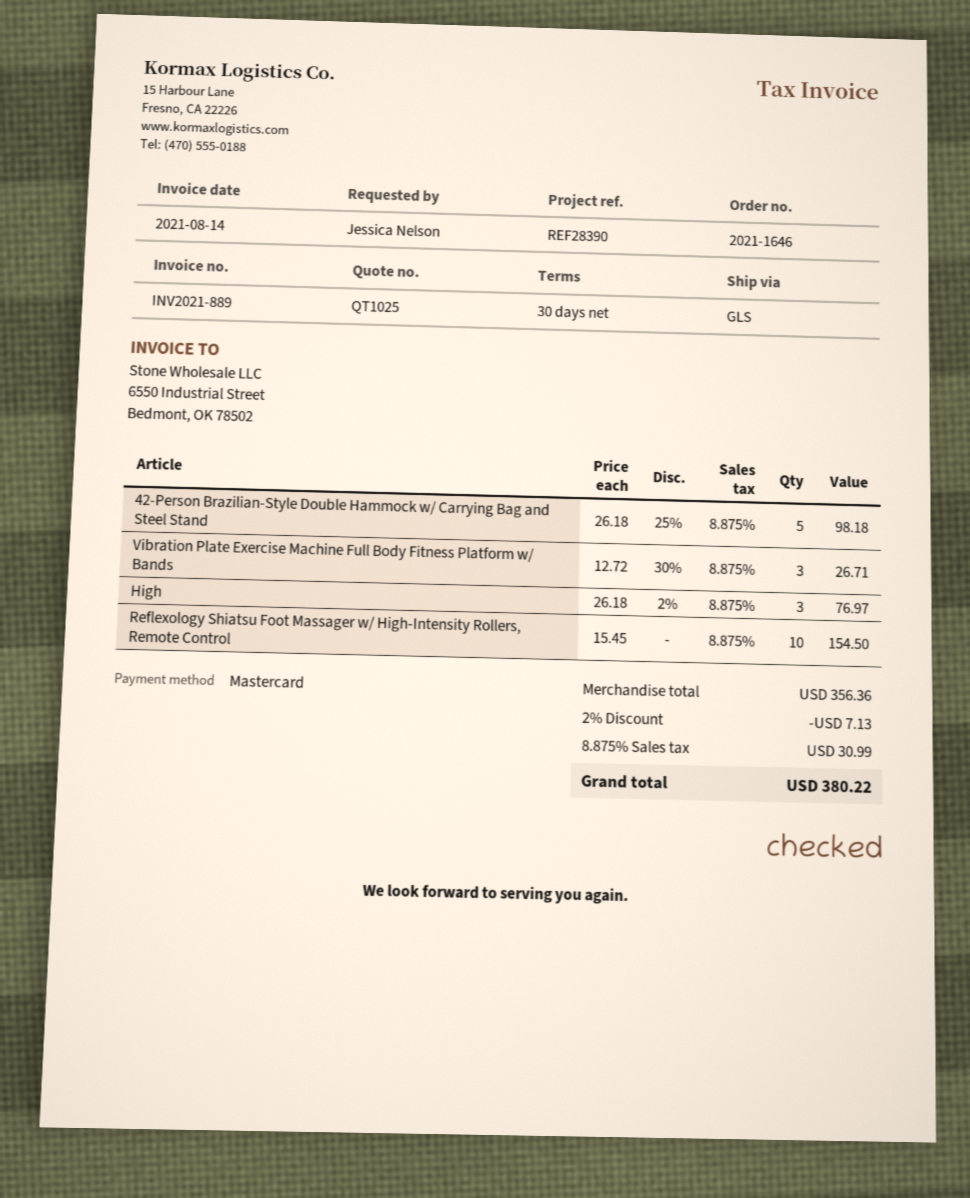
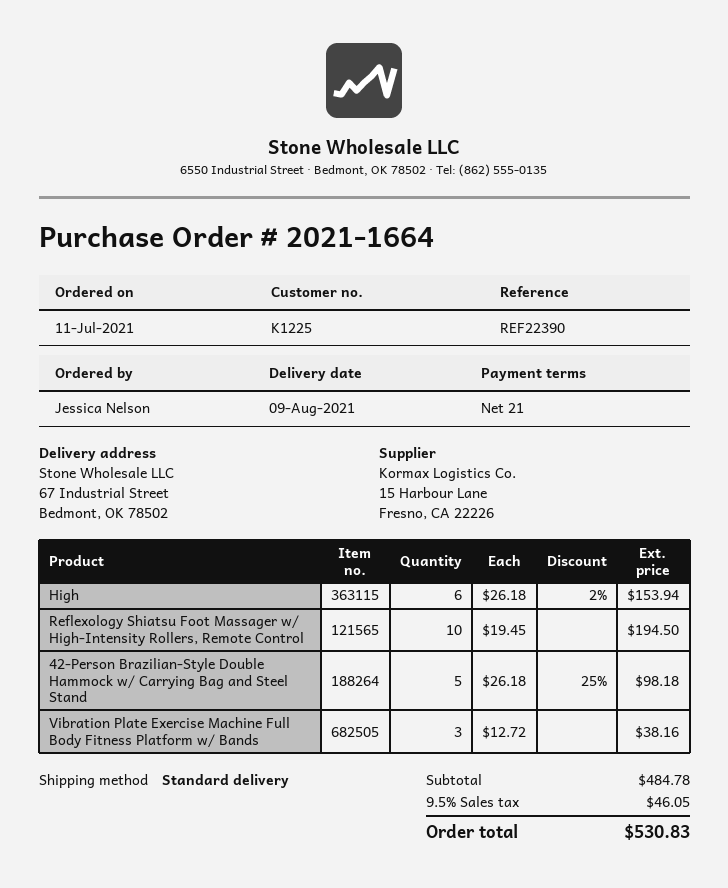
order number: 2021-1646 -> 2021-1664
payment terms: 30 days -> 21 days
reference: REF28390 -> REF22390
shipping method: GLS -> standard
Vibration Plate Exercise Machine Full Body Fitness Platform w/ Bands: 3 x 12.72 - 30% = 26.71 -> 3 x 12.72 = 38.16
High: 3 x 26.18 - 2% = 76.97 -> 6 x 26.18 - 2% = 153.94
Reflexology Shiatsu Foot Massager w/ High-Intensity Rollers, Remote Control: 10 x 15.45 = 154.50 -> 10 x 19.45 = 194.50
subtotal: 356.36 -> 484.78
discount: 2% = 7.13 -> none
tax: 8.875% = 30.99 -> 9.5% = 46.05
total: 380.22 -> 530.83

